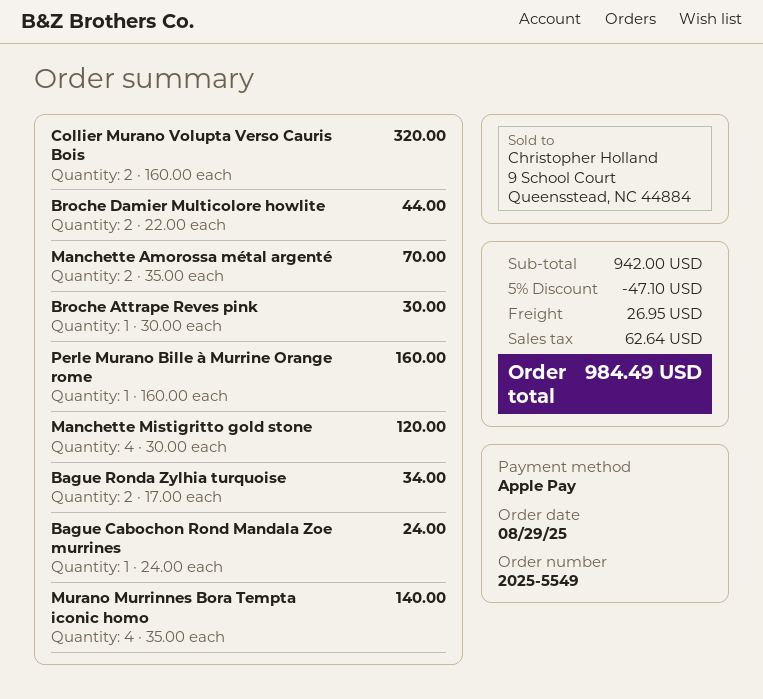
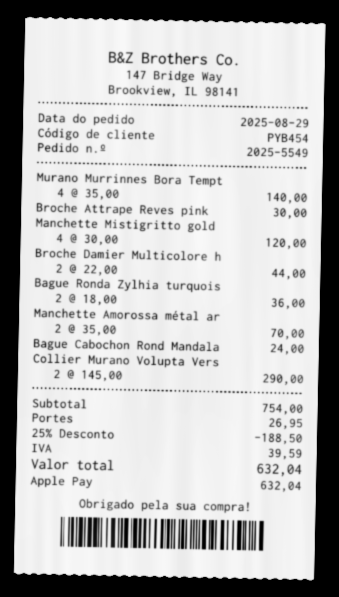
Collier Murano Volupta Verso Cauris Bois: 2 x 160.00 = 320.00 -> 2 x 145.00 = 290.00
Perle Murano Bille à Murrine Orange rome: 1 x 160.00 = 160.00 -> none
Bague Ronda Zylhia turquoise: 2 x 17.00 = 34.00 -> 2 x 18.00 = 36.00
subtotal: 942.00 -> 754.00
discount: 5% = 47.10 -> 25% = 188.50
tax: 62.64 -> 39.59
total: 984.49 -> 632.04

